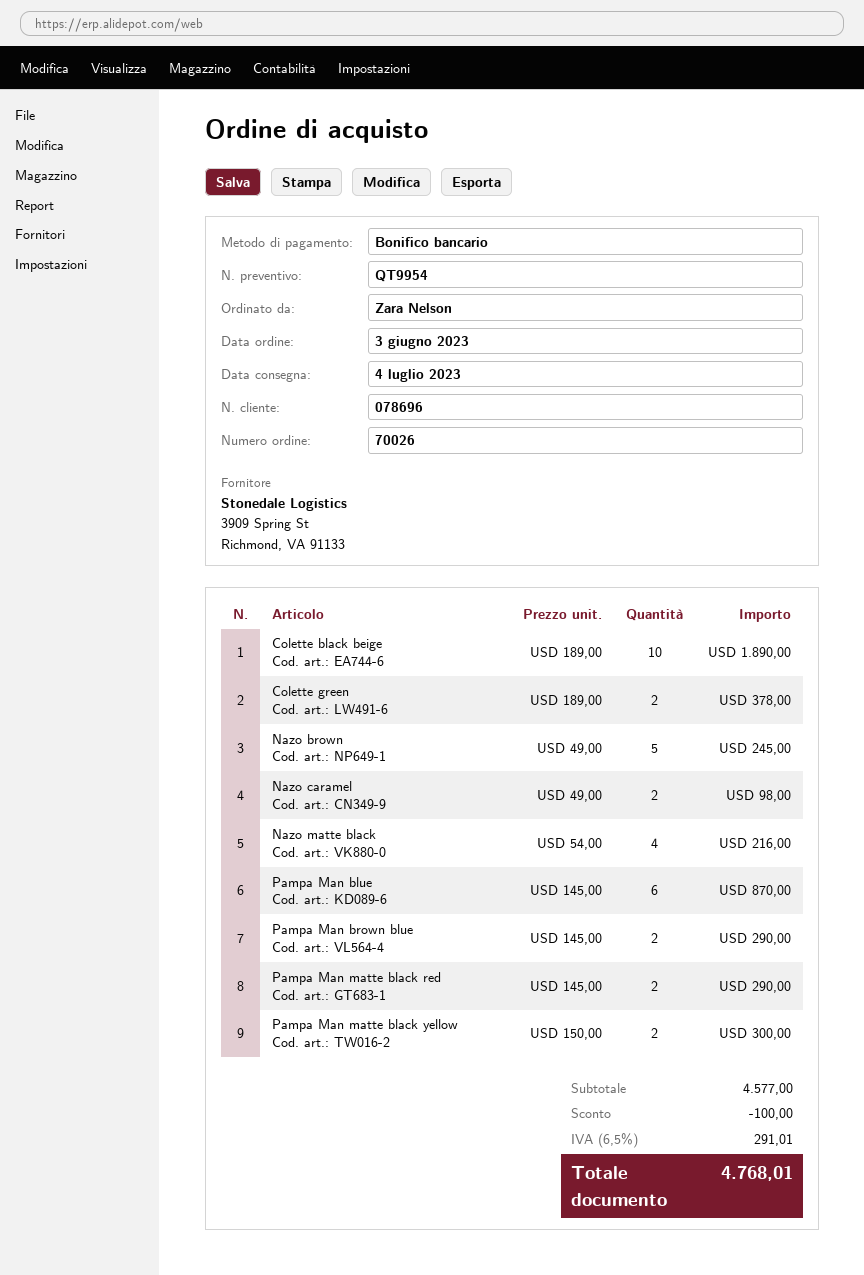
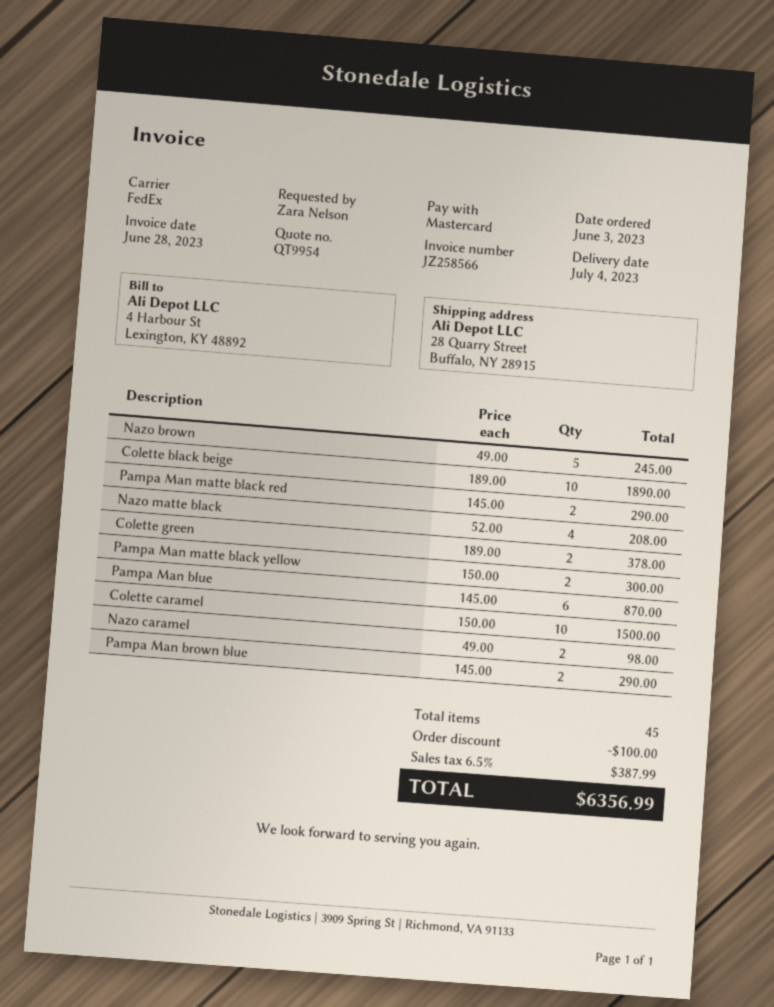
payment method: bank transfer -> Mastercard
Nazo matte black: 4 x 54.00 = 216.00 -> 4 x 52.00 = 208.00
Colette caramel: none -> 10 x 150.00 = 1500.00
tax: 6.5% = 291.01 -> 6.5% = 387.99
total: 4768.01 -> 6356.99

